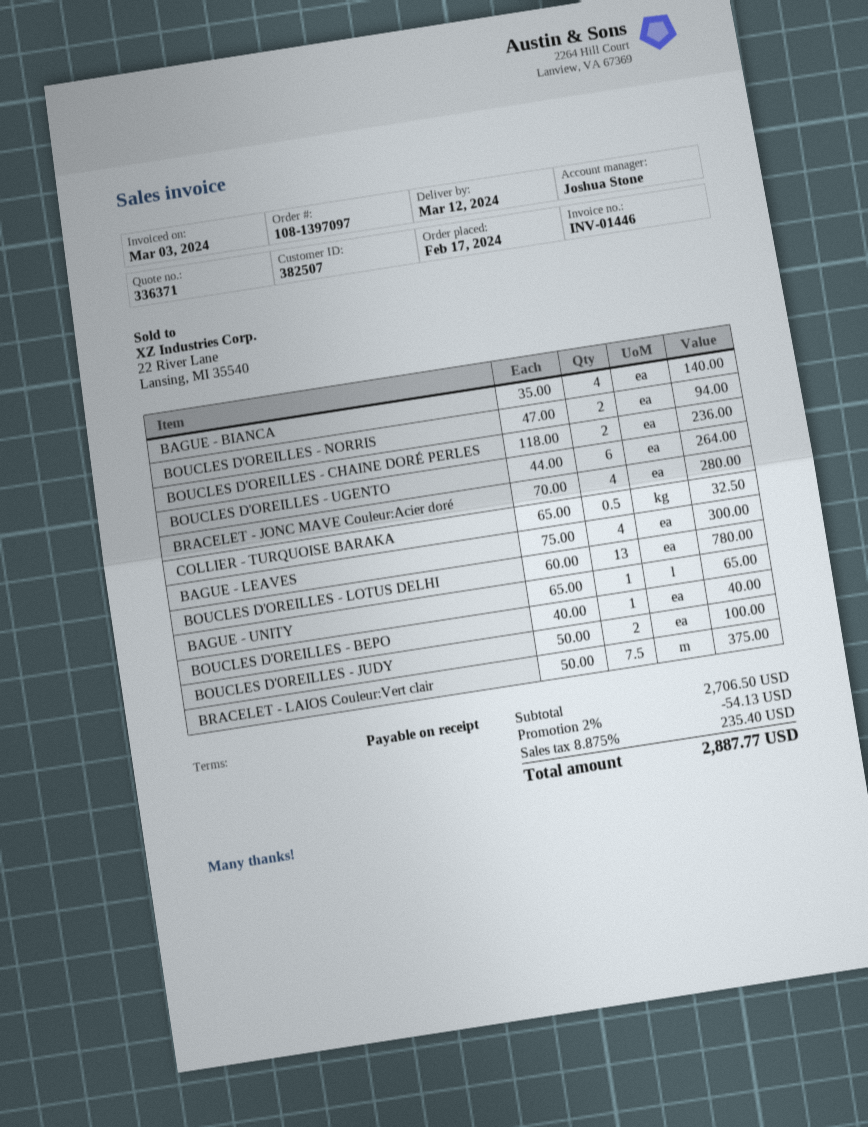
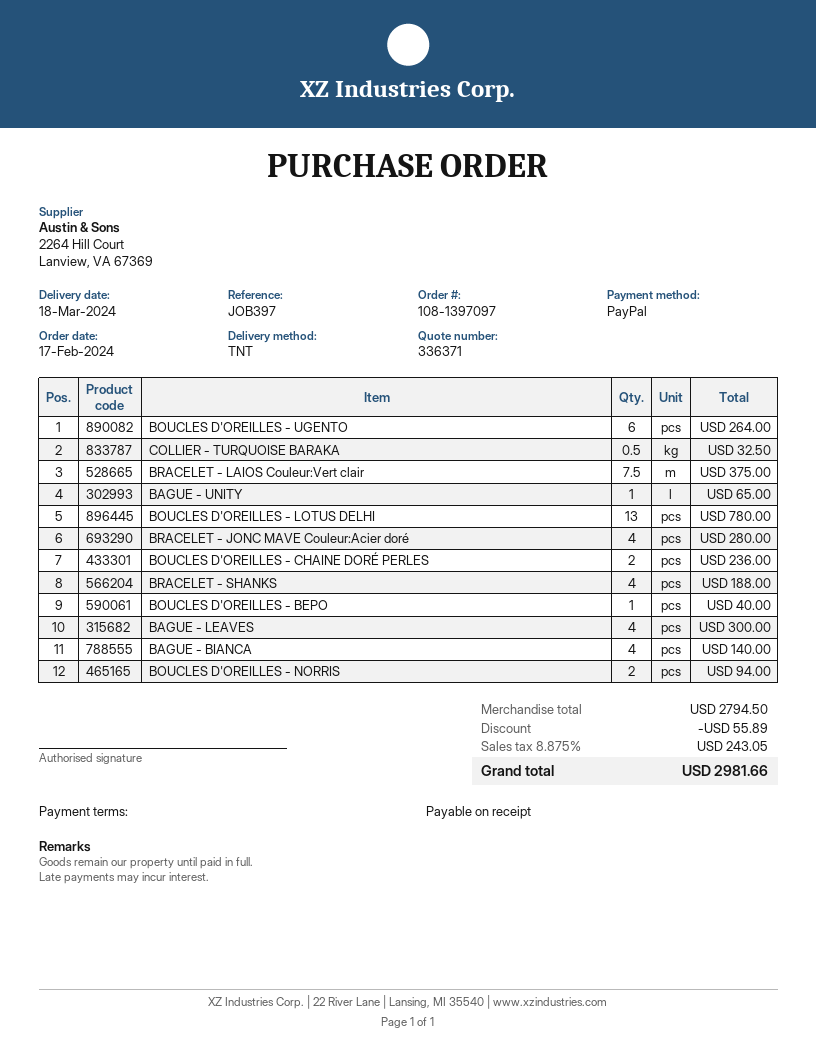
delivery date: 2024-03-12 -> 2024-03-18
BOUCLES D'OREILLES - JUDY: 2 for 100.00 -> none
BRACELET - SHANKS: none -> 4 for 188.00
subtotal: 2706.50 -> 2794.50
discount: 54.13 -> 55.89
tax: 8.875% = 235.40 -> 8.875% = 243.05
total: 2887.77 -> 2981.66

